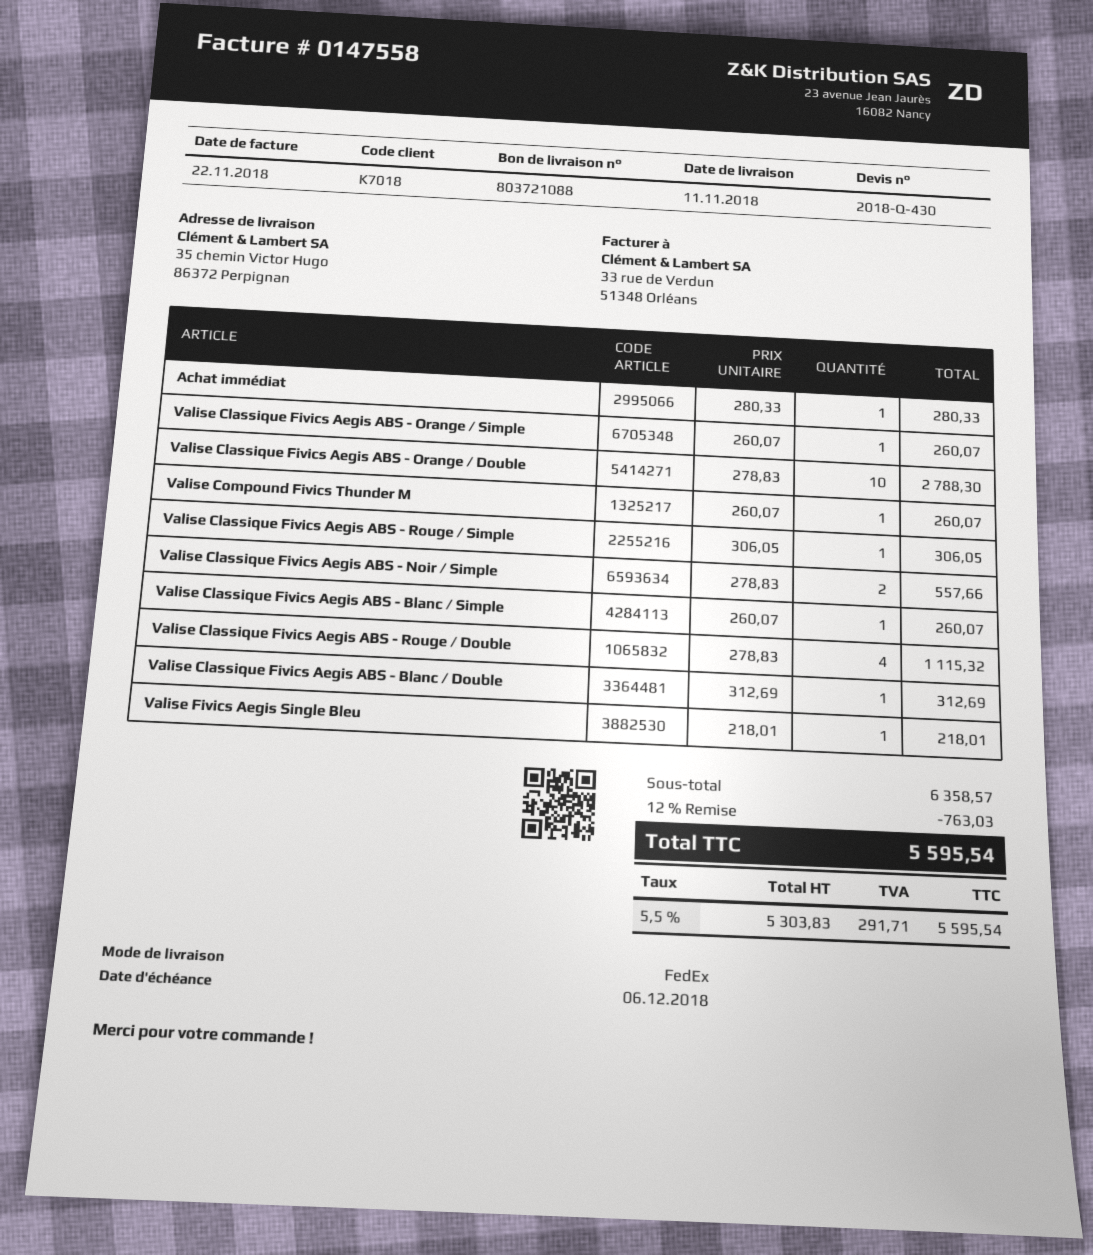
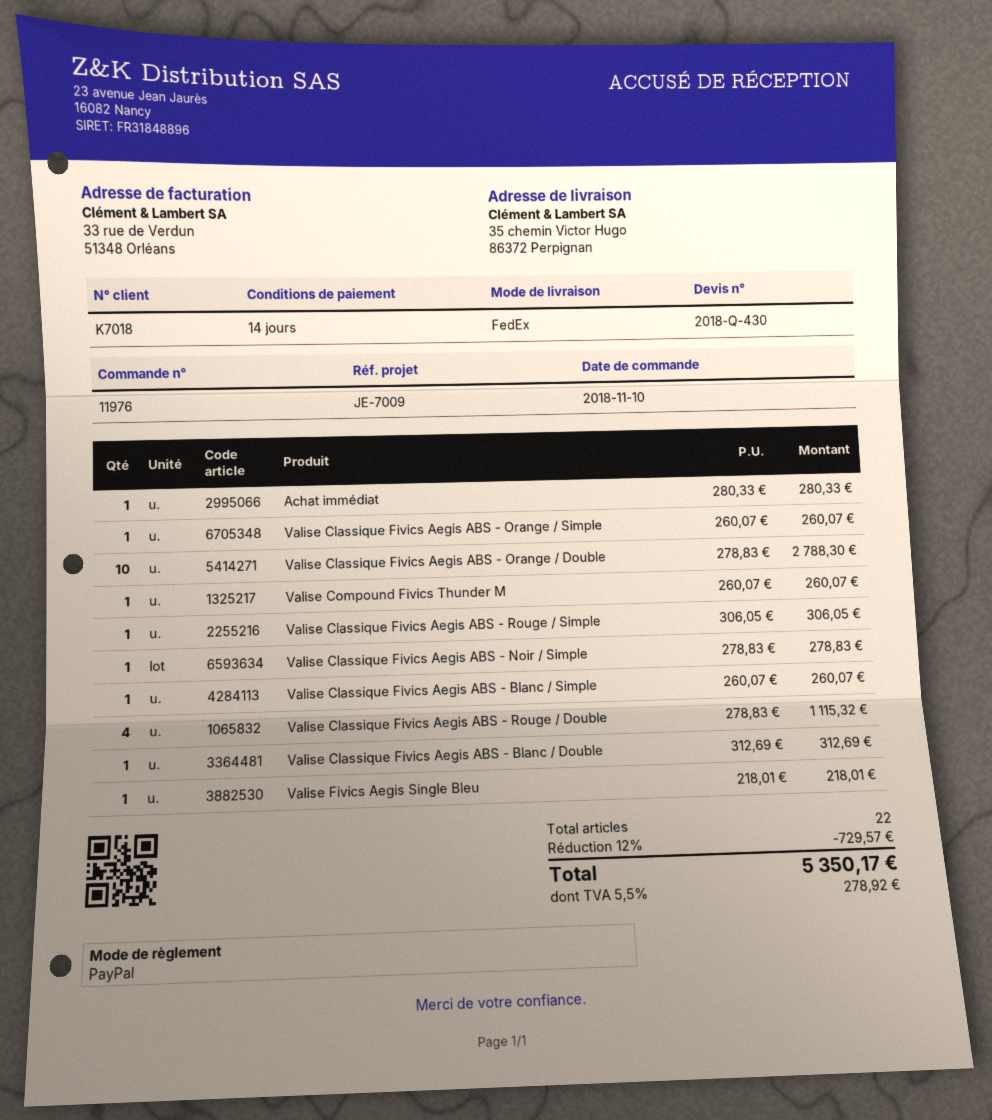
Valise Classique Fivics Aegis ABS - Noir / Simple: 2 x 278.83 = 557.66 -> 1 x 278.83 = 278.83
discount: 12% = 763.03 -> 12% = 729.57
tax: 5.5% = 291.71 -> 5.5% = 278.92
total: 5595.54 -> 5350.17

